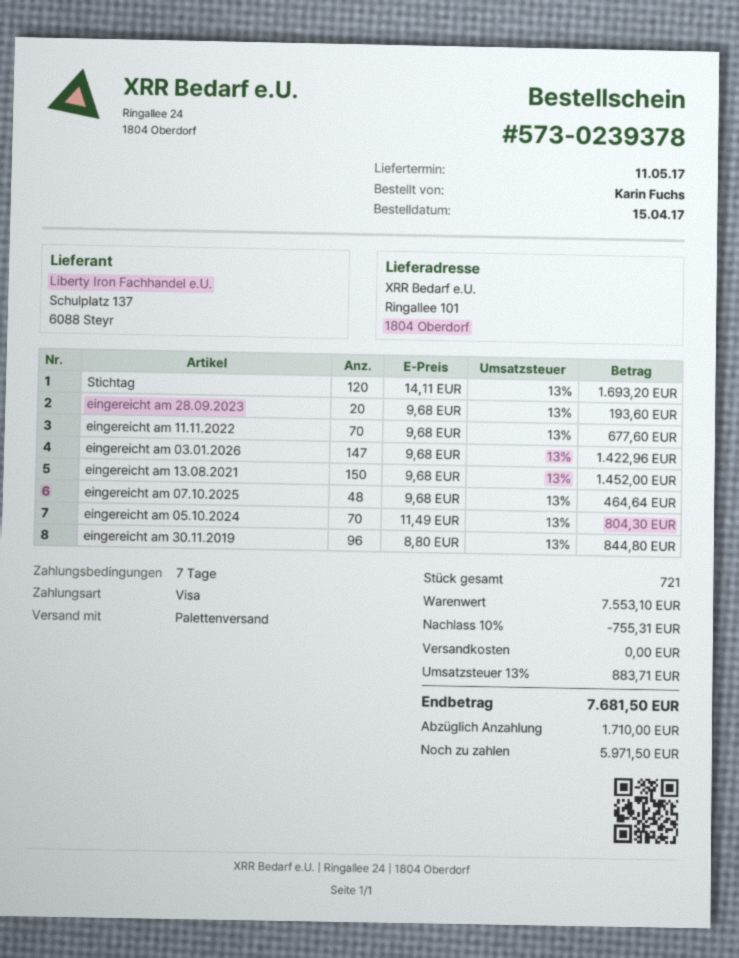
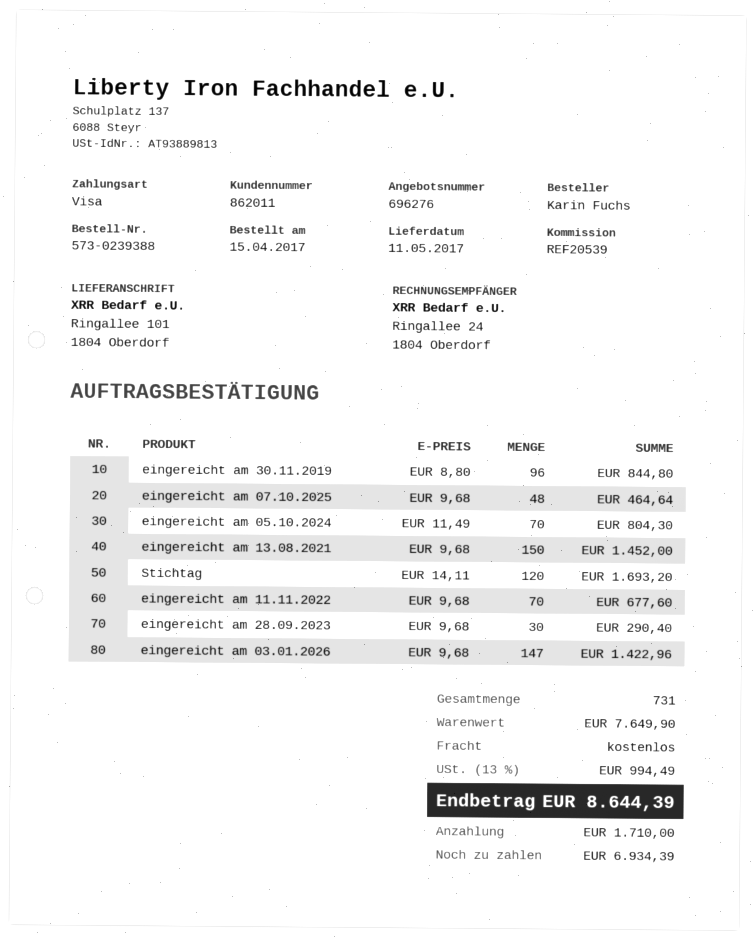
order number: 573-0239378 -> 573-0239388
eingereicht am 28.09.2023: 20 x 9.68 = 193.60 -> 30 x 9.68 = 290.40
total quantity: 721 -> 731
subtotal: 7553.10 -> 7649.90
discount: 10% = 755.31 -> none
tax: 13% = 883.71 -> 13% = 994.49
total: 7681.50 -> 8644.39
balance: 5971.50 -> 6934.39

